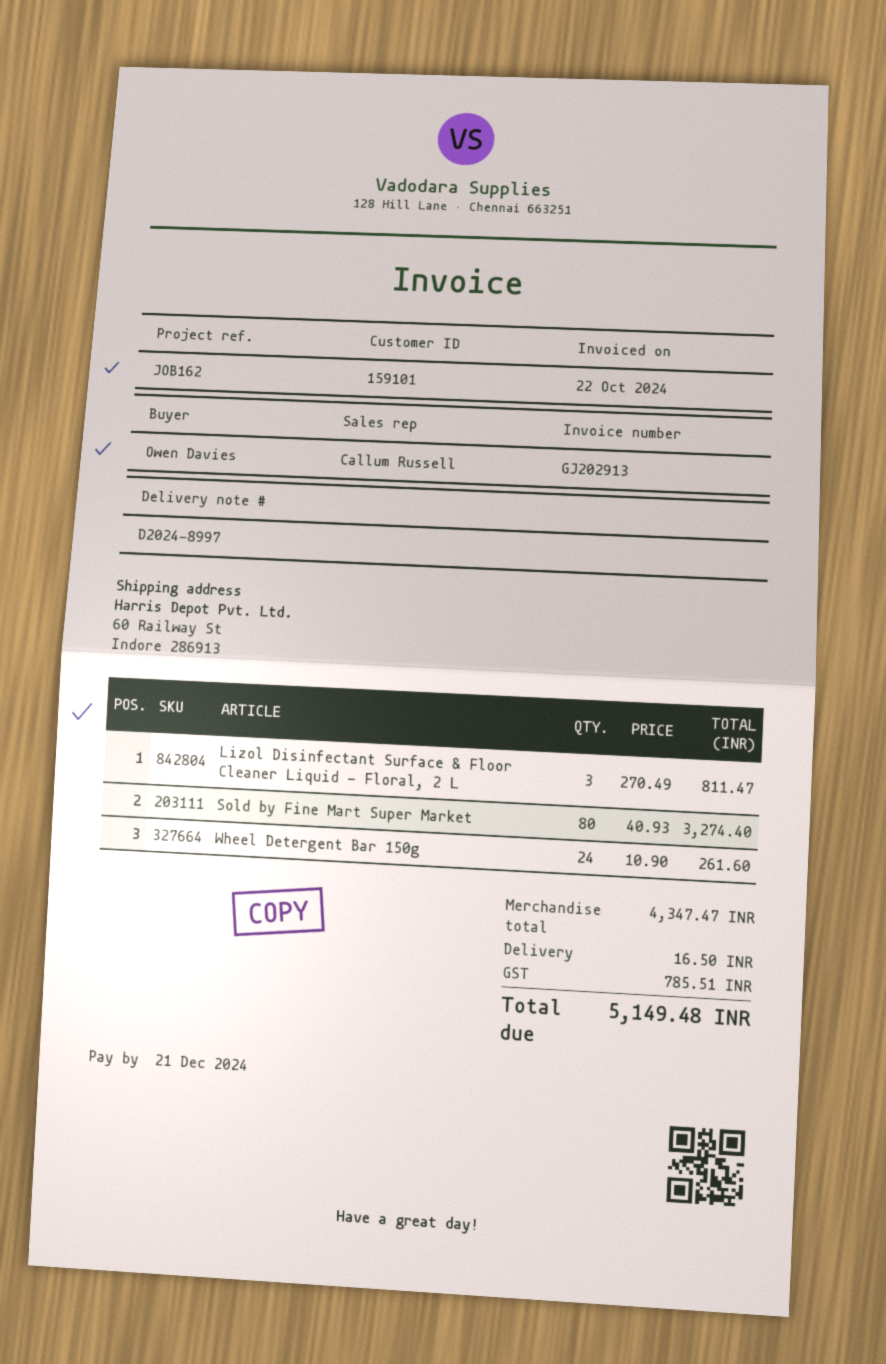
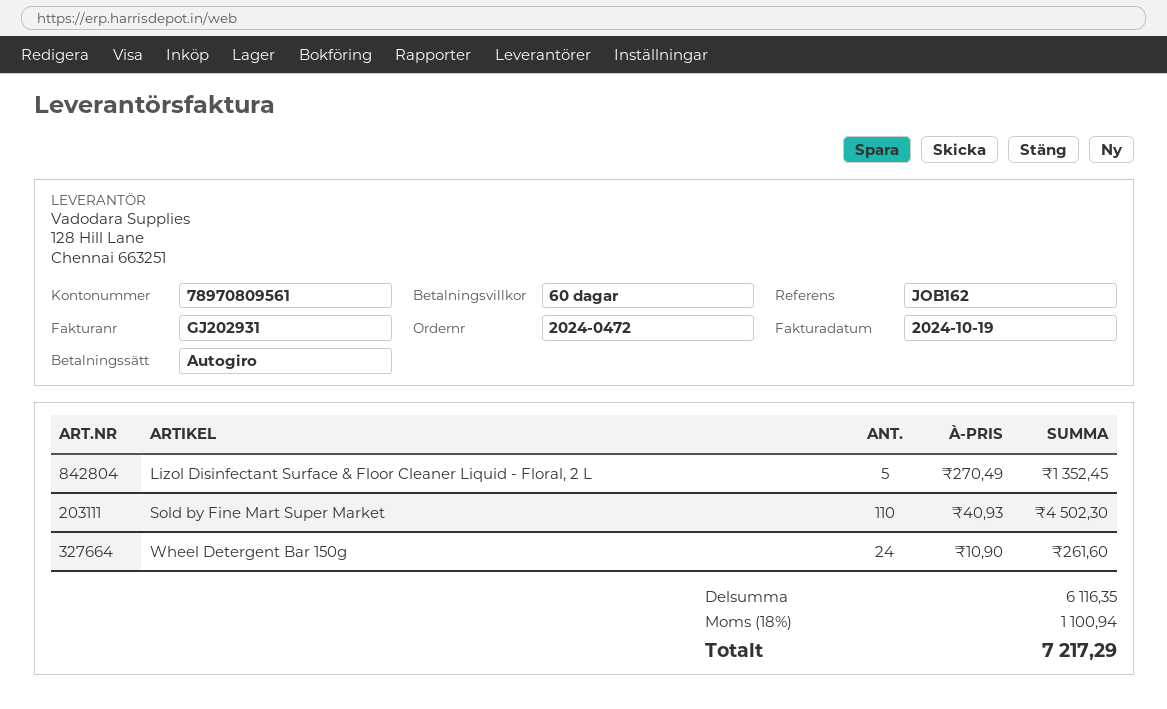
invoice number: GJ202913 -> GJ202931
invoice date: 2024-10-22 -> 2024-10-19
Lizol Disinfectant Surface & Floor Cleaner Liquid - Floral, 2 L: 3 x 270.49 = 811.47 -> 5 x 270.49 = 1352.45
Sold by Fine Mart Super Market: 80 x 40.93 = 3274.40 -> 110 x 40.93 = 4502.30
subtotal: 4347.47 -> 6116.35
shipping: 16.50 -> none
tax: 785.51 -> 1100.94
total: 5149.48 -> 7217.29

